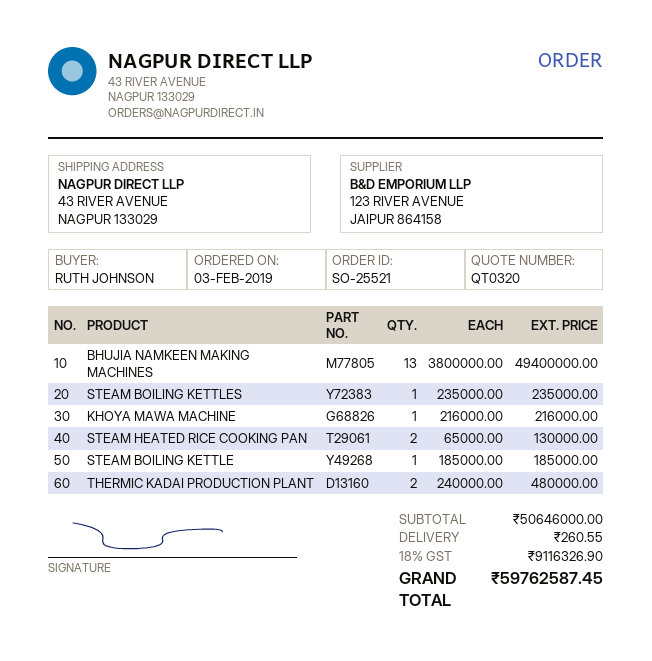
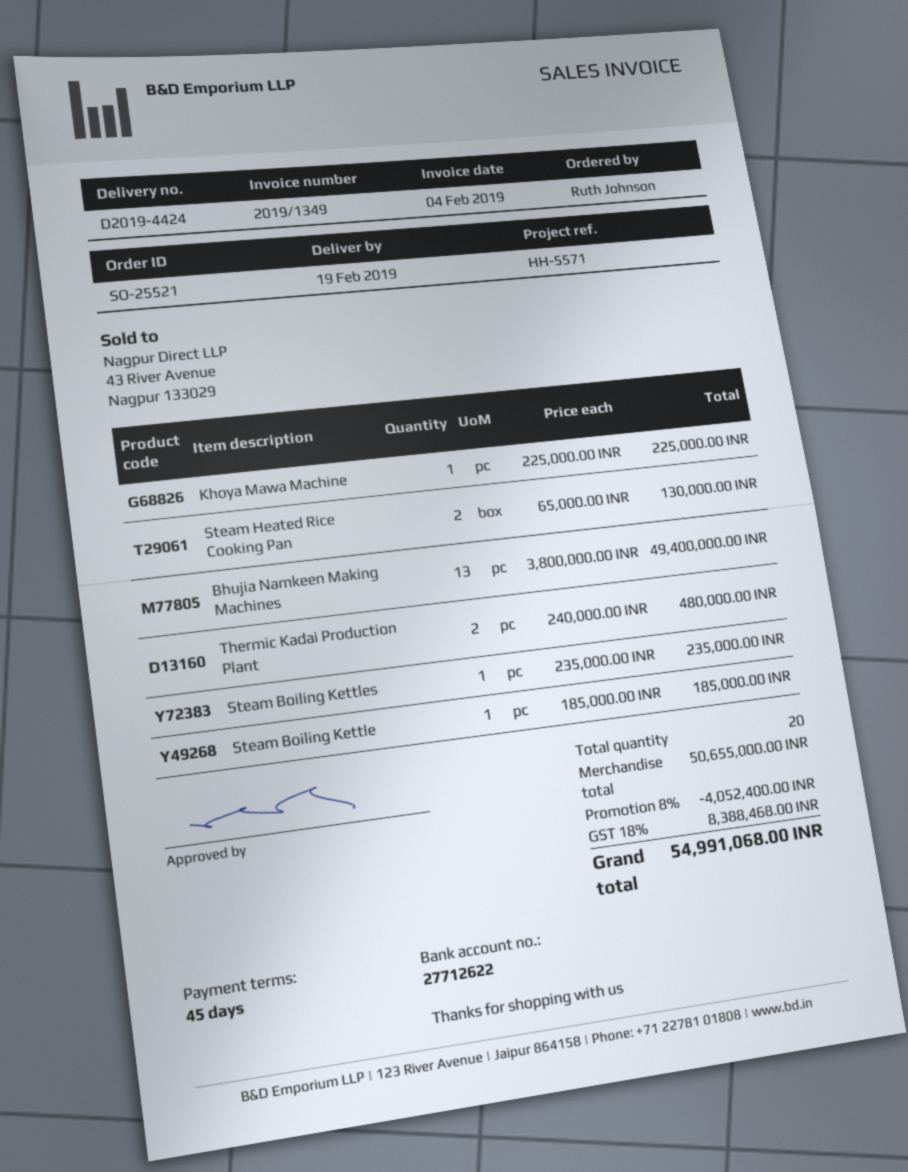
KHOYA MAWA MACHINE: 1 x 216000.00 = 216000.00 -> 1 x 225000.00 = 225000.00
subtotal: 50646000.00 -> 50655000.00
discount: none -> 8% = 4052400.00
shipping: 260.55 -> none
tax: 18% = 9116326.90 -> 18% = 8388468.00
total: 59762587.45 -> 54991068.00

